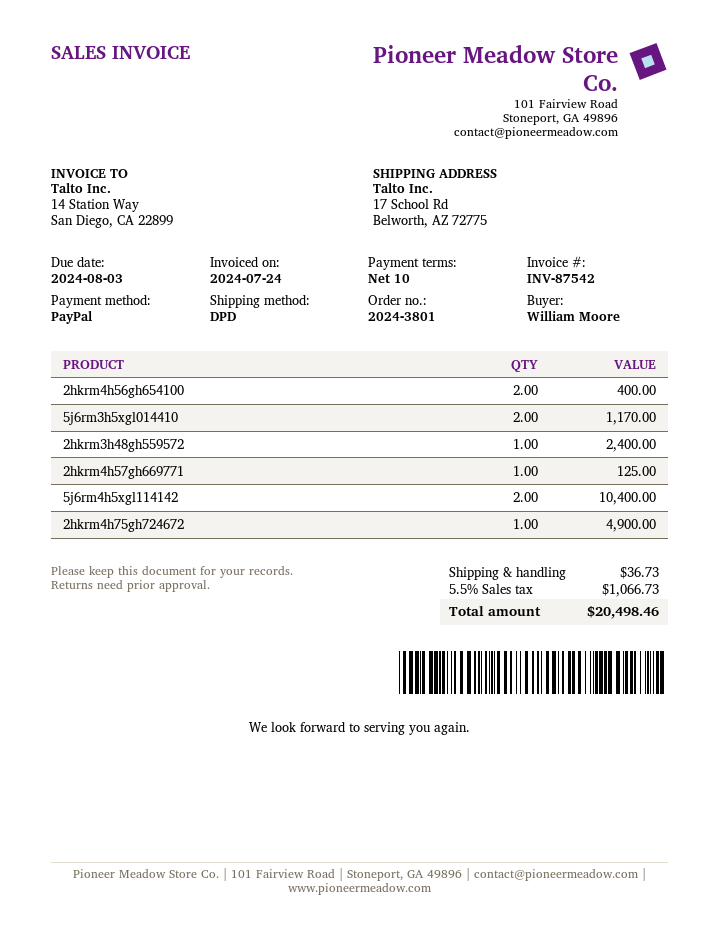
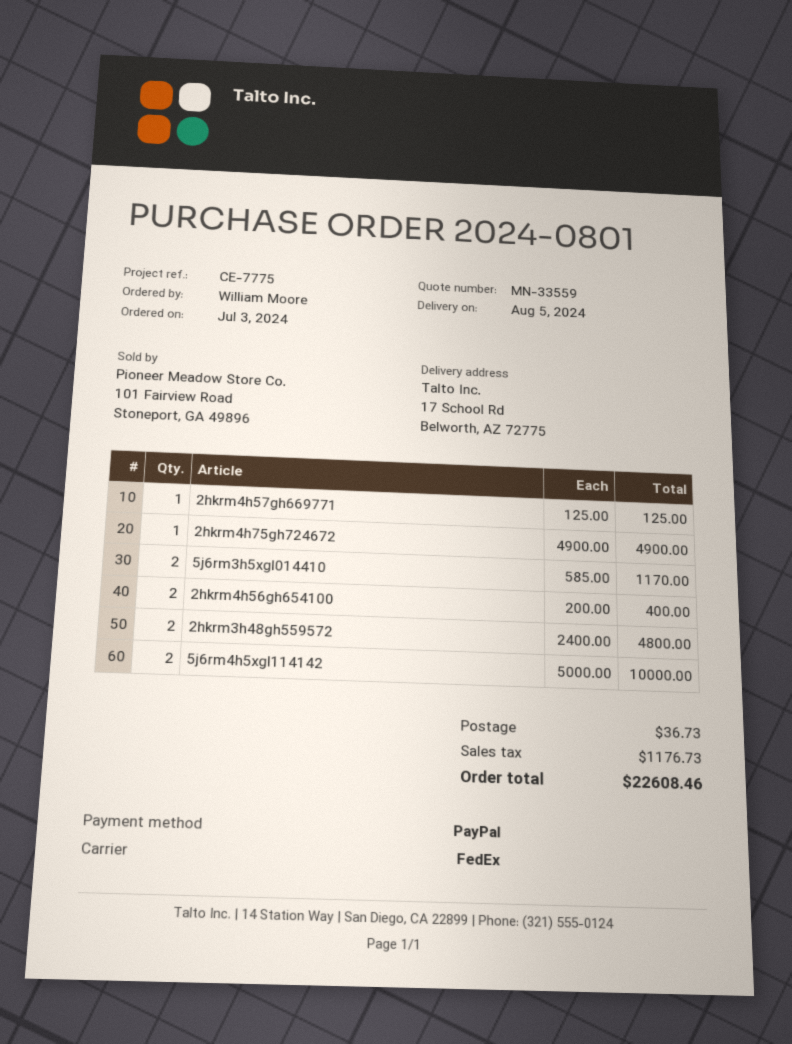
order number: 2024-3801 -> 2024-0801
shipping method: DPD -> FedEx
2hkrm3h48gh559572: 1 for 2400.00 -> 2 for 4800.00
5j6rm4h5xgl114142: 2 for 10400.00 -> 2 for 10000.00
tax: 1066.73 -> 1176.73
total: 20498.46 -> 22608.46

